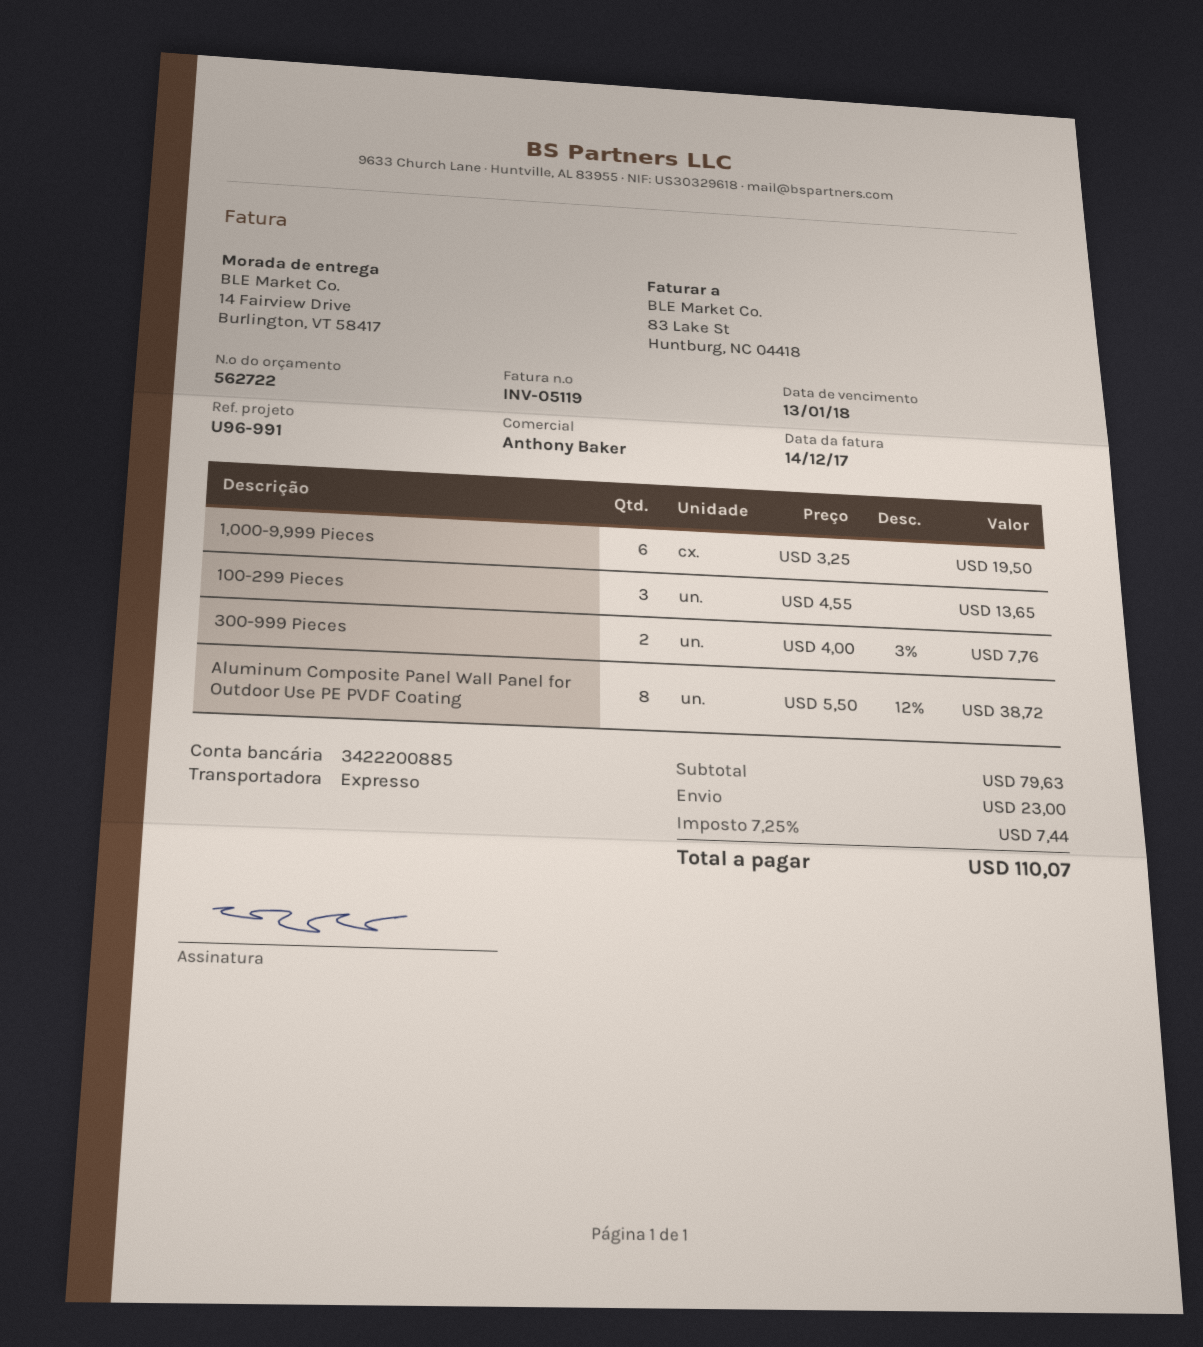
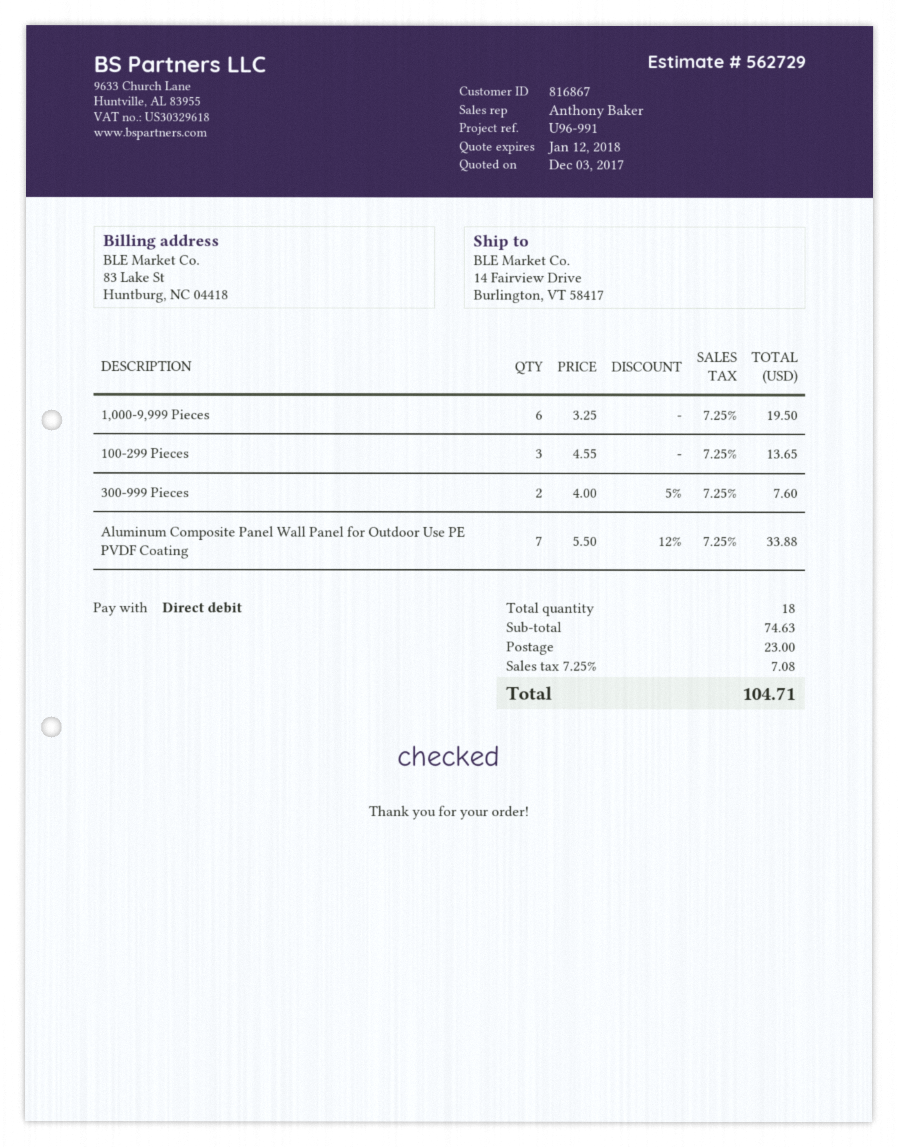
quote number: 562722 -> 562729
300-999 Pieces: 2 x 4.00 - 3% = 7.76 -> 2 x 4.00 - 5% = 7.60
Aluminum Composite Panel Wall Panel for Outdoor Use PE PVDF Coating: 8 x 5.50 - 12% = 38.72 -> 7 x 5.50 - 12% = 33.88
subtotal: 79.63 -> 74.63
tax: 7.25% = 7.44 -> 7.25% = 7.08
total: 110.07 -> 104.71

